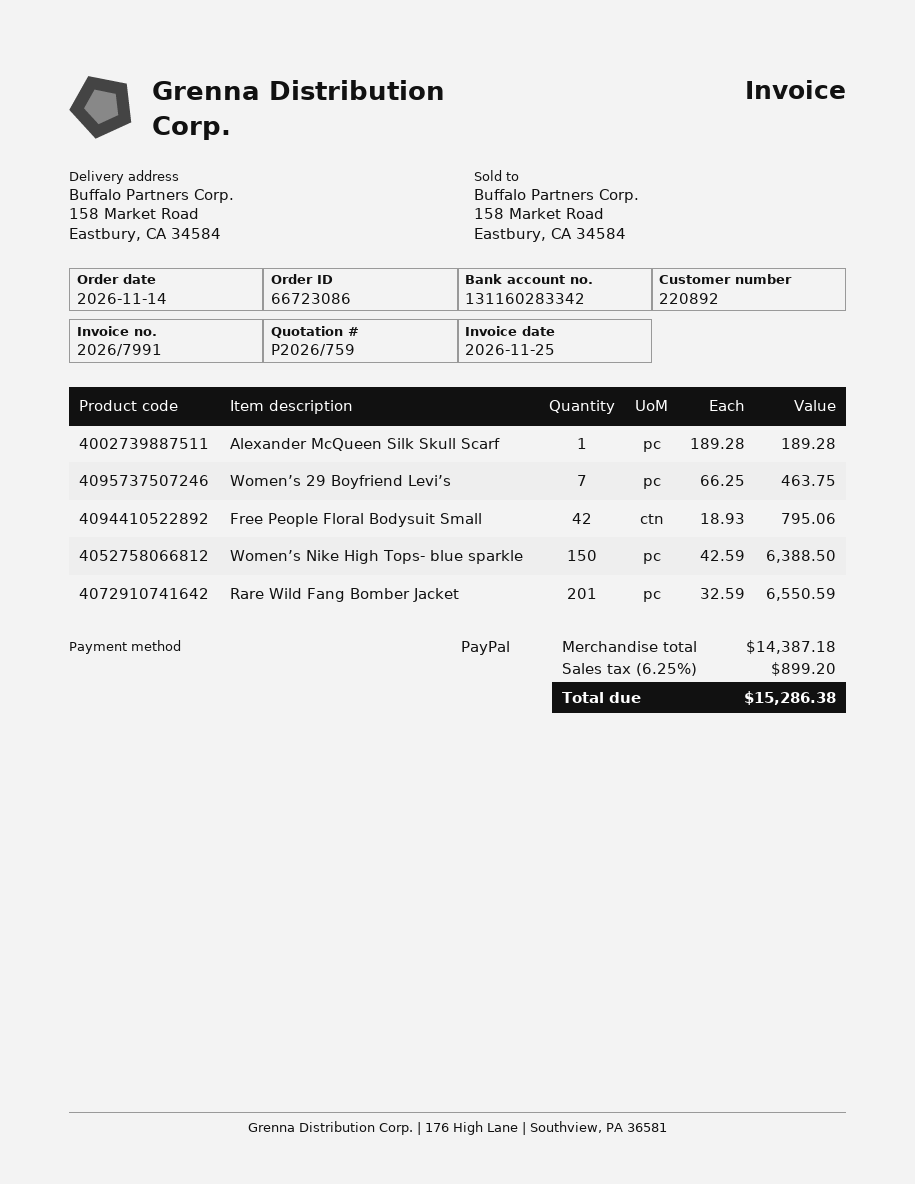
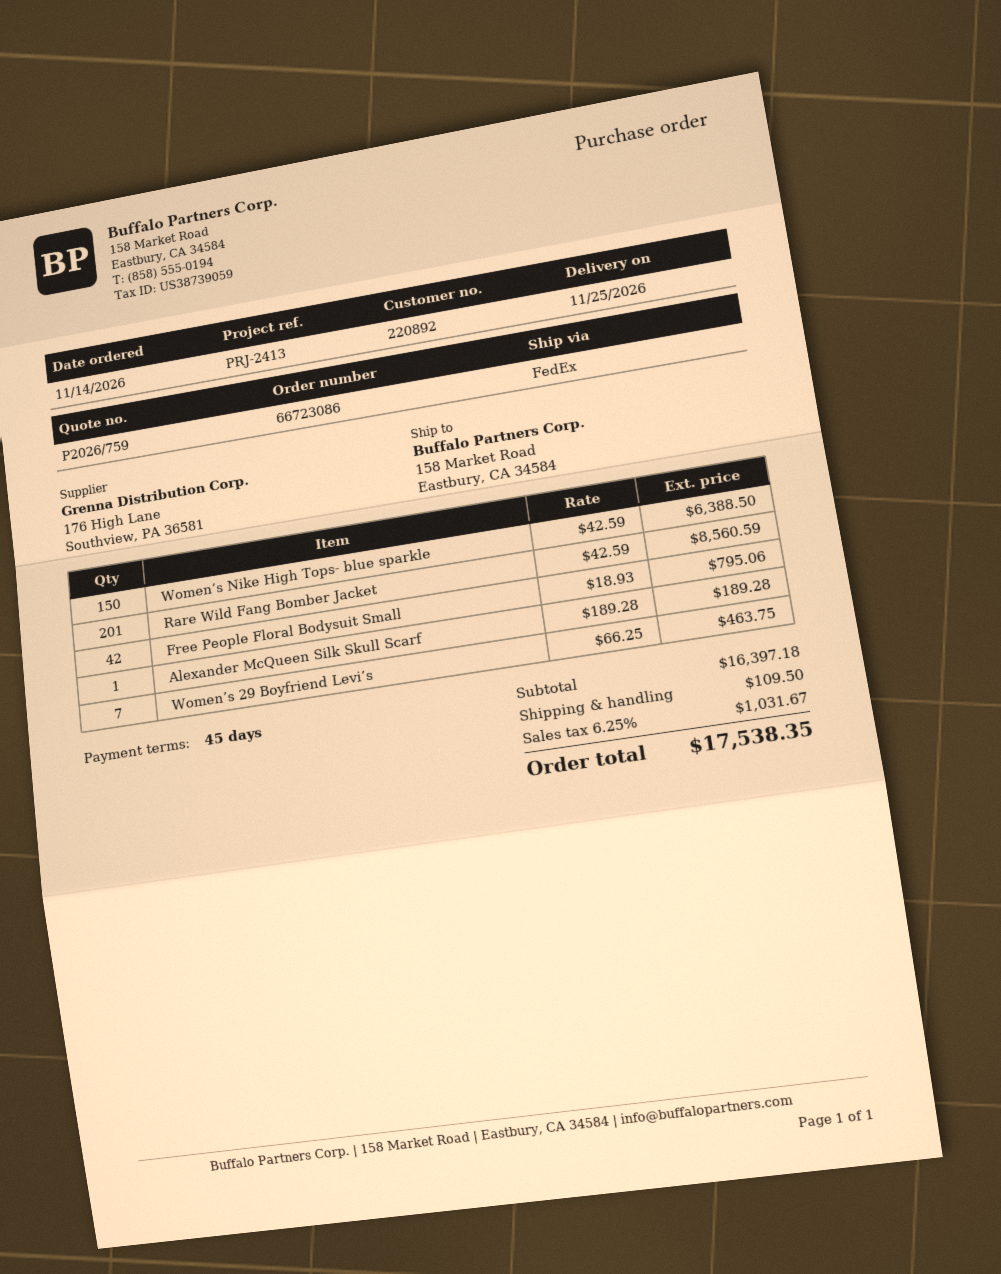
Rare Wild Fang Bomber Jacket: 201 x 32.59 = 6550.59 -> 201 x 42.59 = 8560.59
subtotal: 14387.18 -> 16397.18
shipping: none -> 109.50
tax: 6.25% = 899.20 -> 6.25% = 1031.67
total: 15286.38 -> 17538.35

